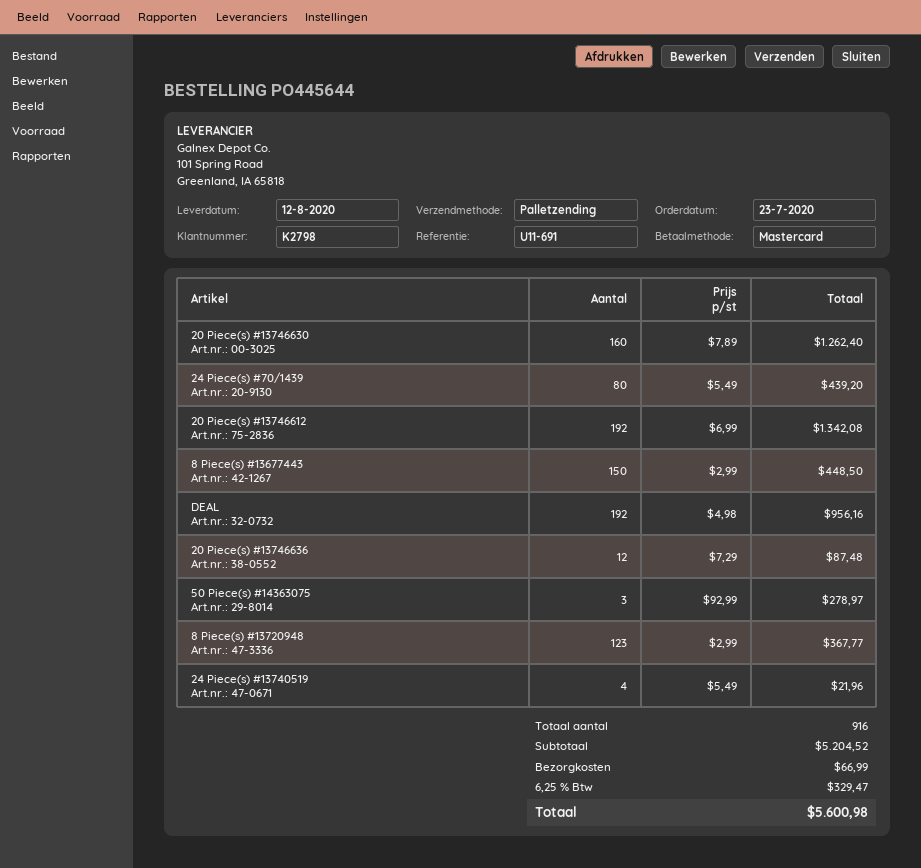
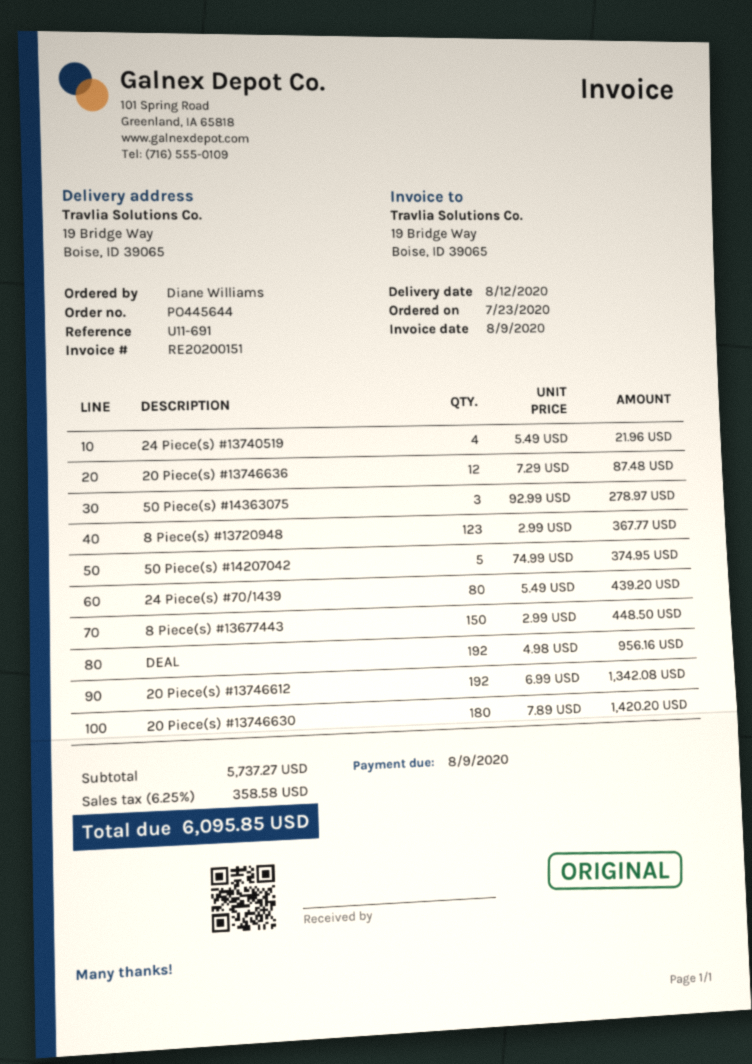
20 Piece(s) #13746630: 160 x 7.89 = 1262.40 -> 180 x 7.89 = 1420.20
50 Piece(s) #14207042: none -> 5 x 74.99 = 374.95
subtotal: 5204.52 -> 5737.27
shipping: 66.99 -> none
tax: 6.25% = 329.47 -> 6.25% = 358.58
total: 5600.98 -> 6095.85

